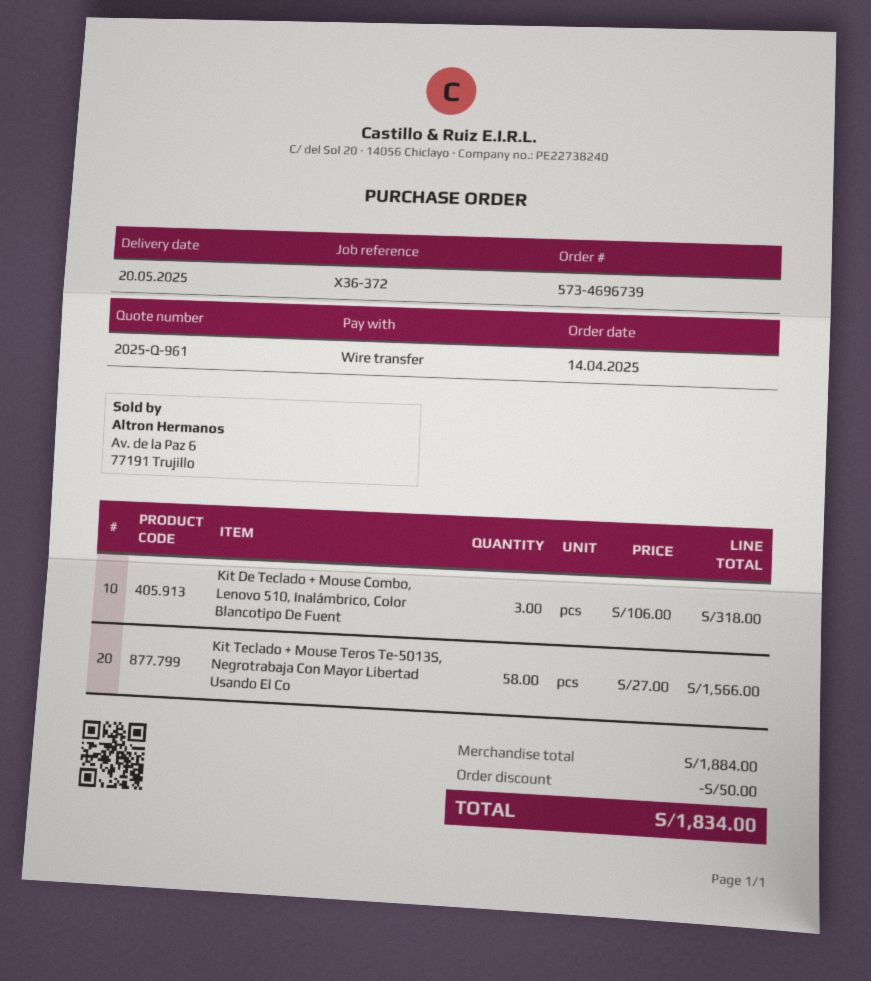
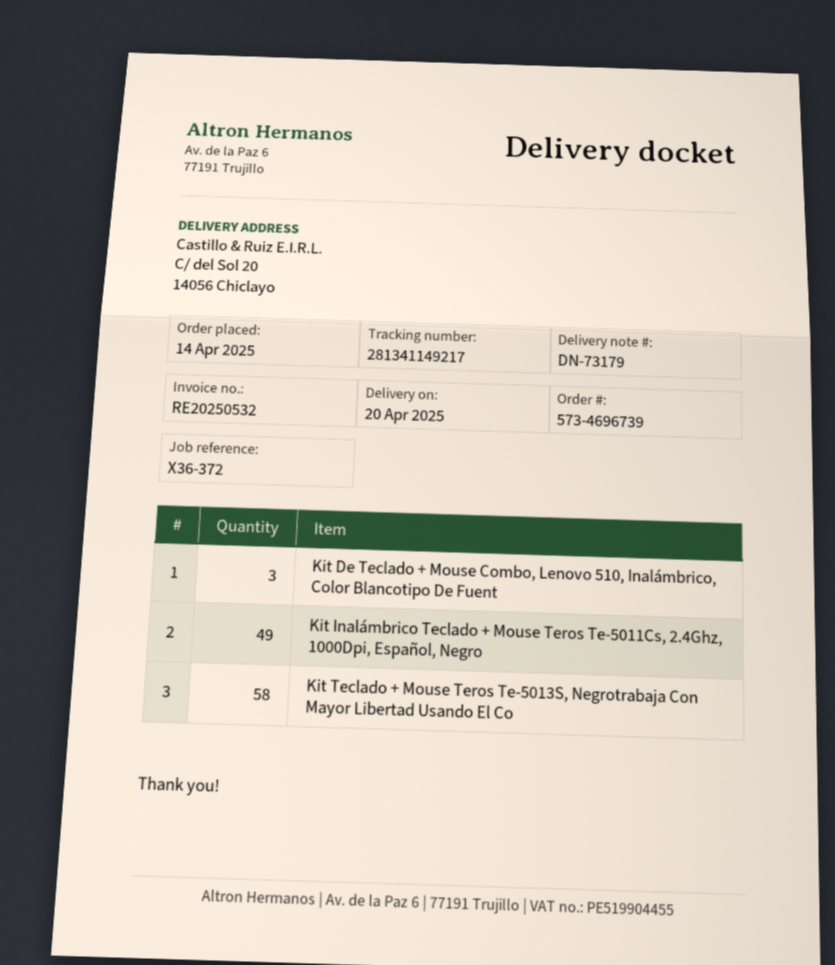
delivery date: 2025-05-20 -> 2025-04-20
Kit Inalámbrico Teclado + Mouse Teros Te-5011Cs, 2.4Ghz, 1000Dpi, Español, Negro: none -> 49

